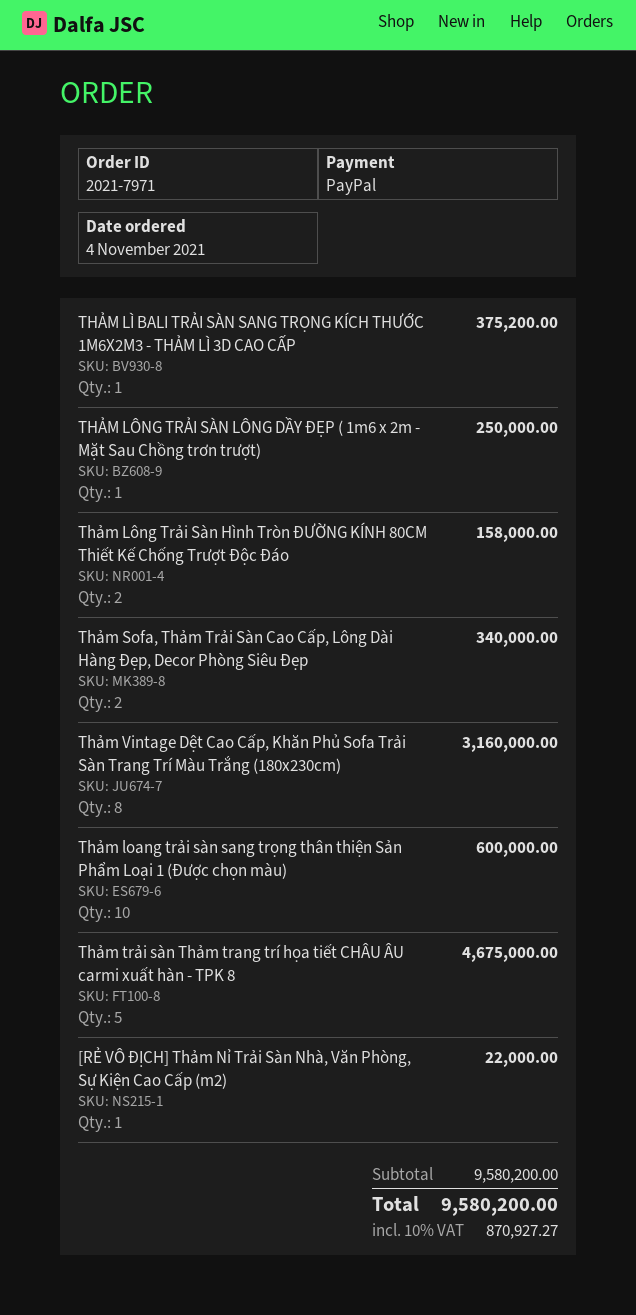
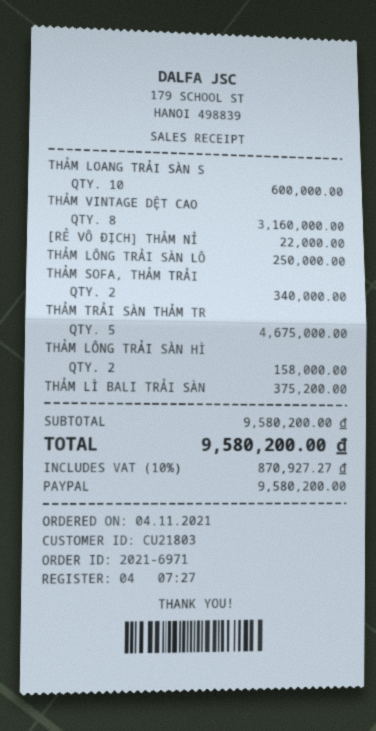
order number: 2021-7971 -> 2021-6971

